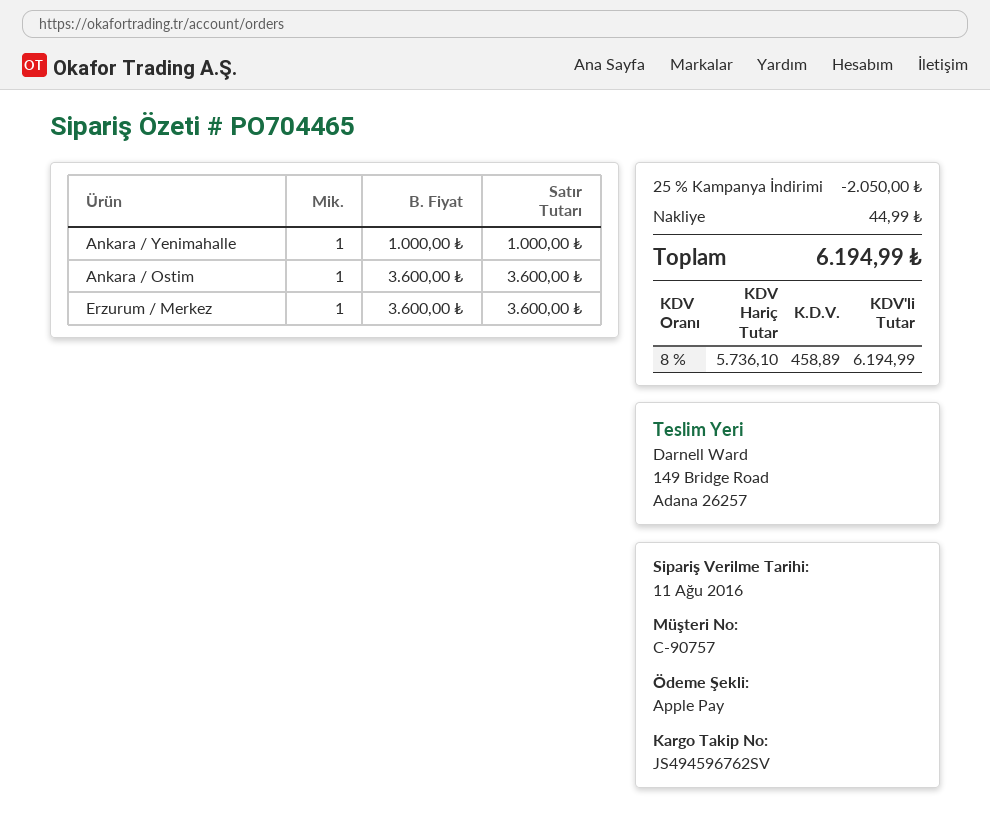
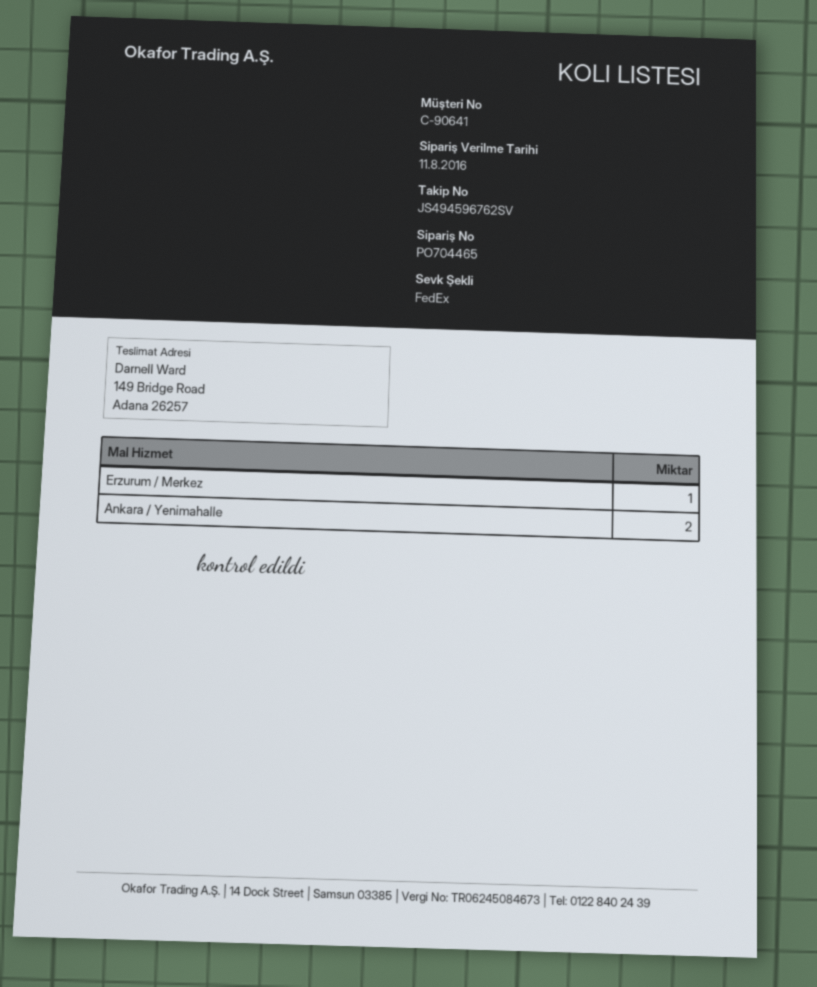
customer number: C-90757 -> C-90641
Ankara / Yenimahalle: 1 -> 2
Ankara / Ostim: 1 -> none

